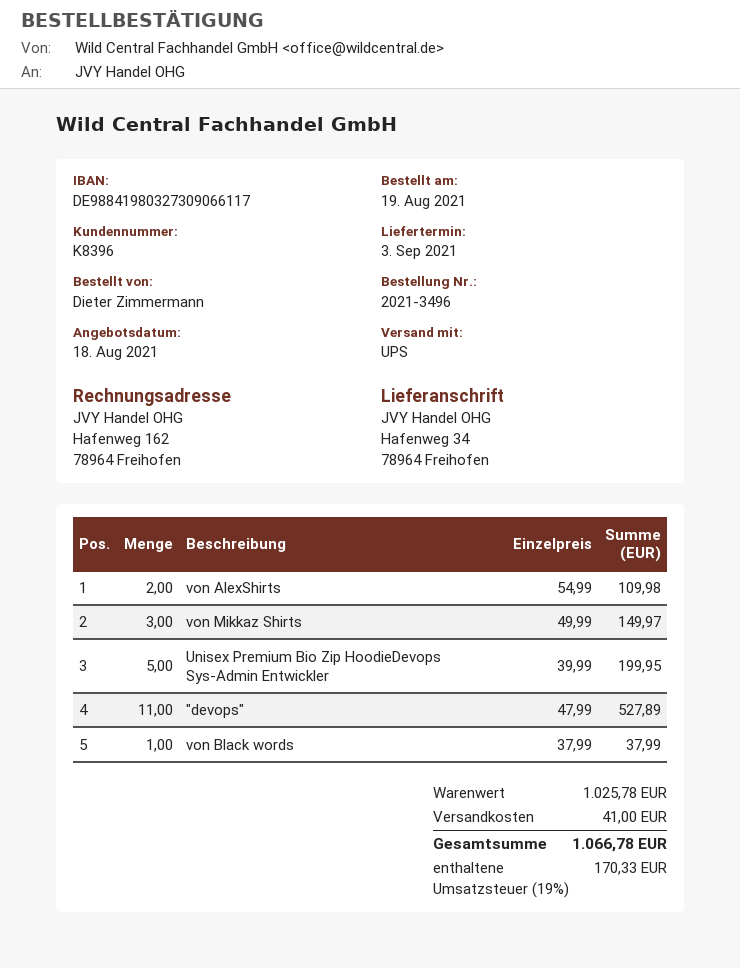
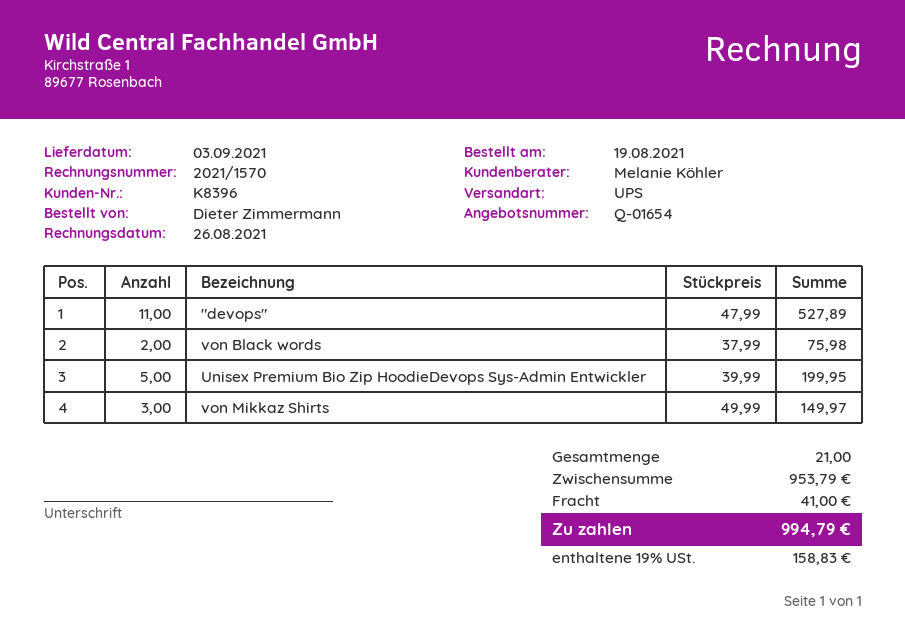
von AlexShirts: 2 x 54.99 = 109.98 -> none
von Black words: 1 x 37.99 = 37.99 -> 2 x 37.99 = 75.98
subtotal: 1025.78 -> 953.79
tax: 19% = 170.33 -> 19% = 158.83
total: 1066.78 -> 994.79

